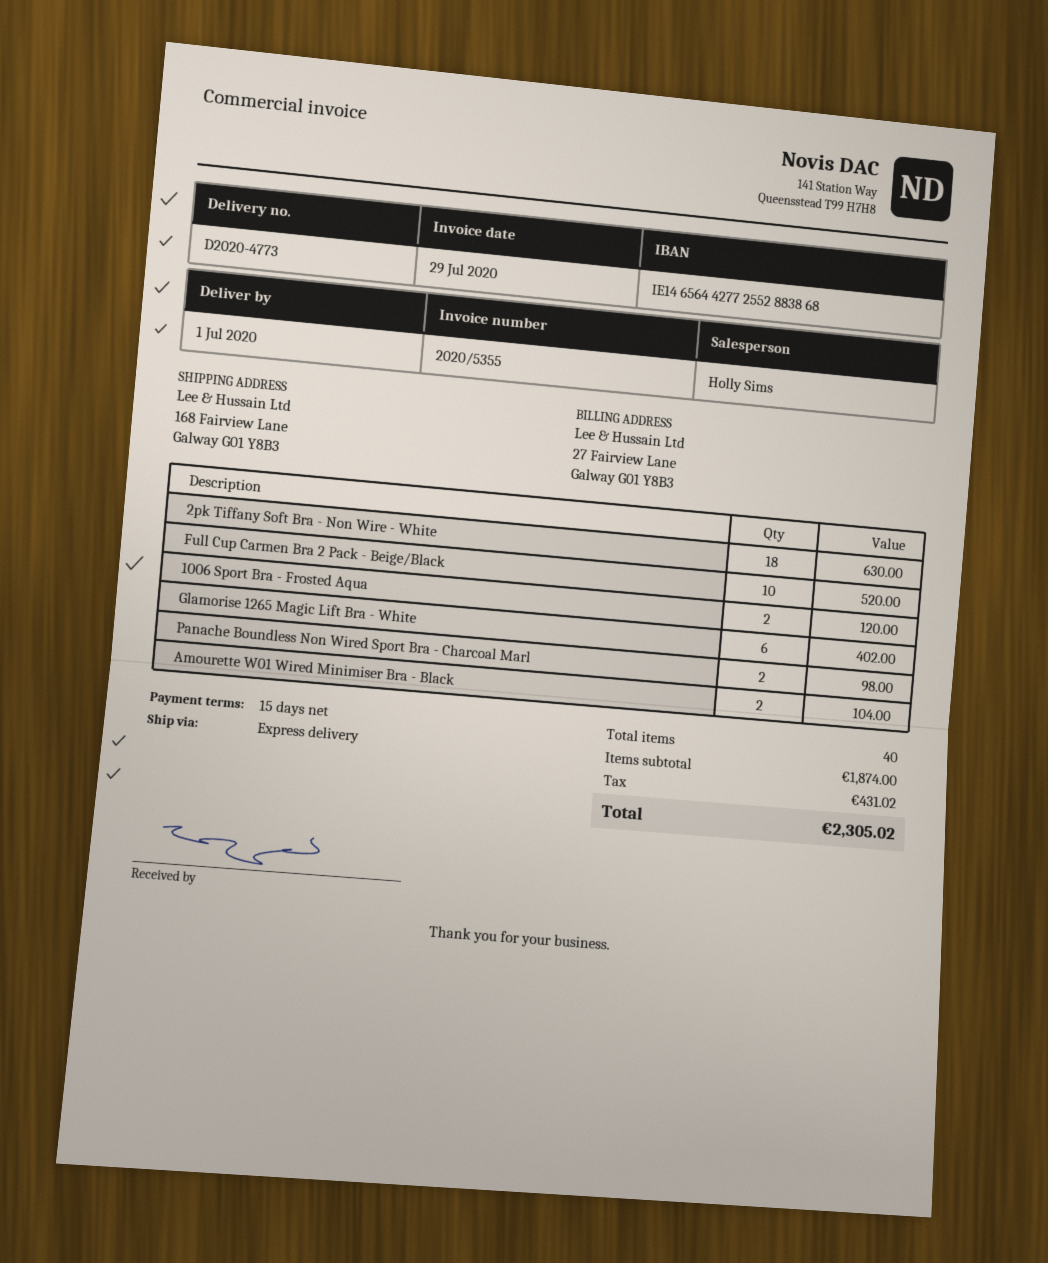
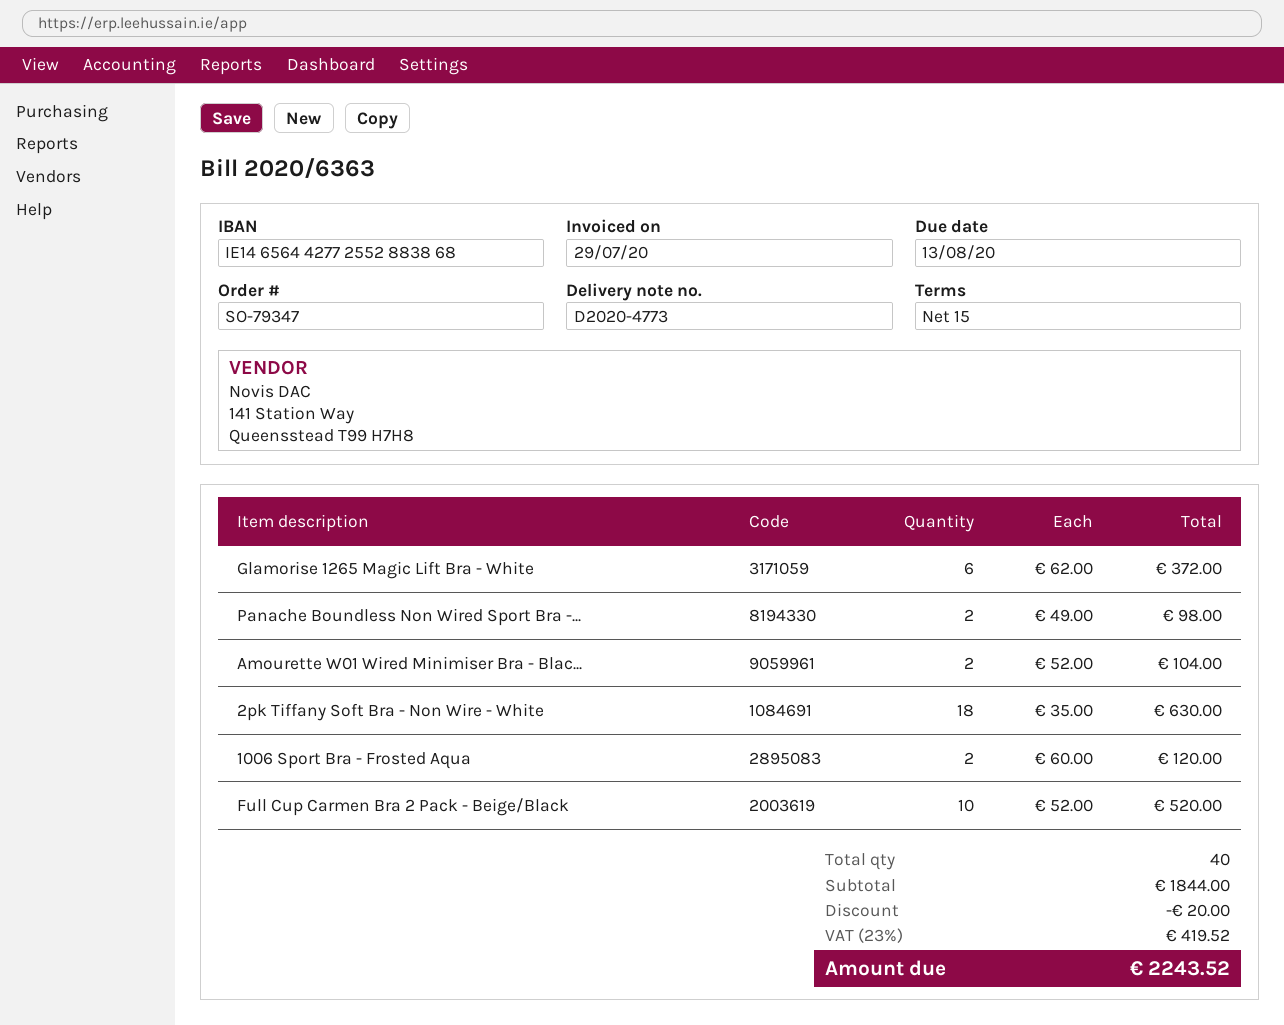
invoice number: 2020/5355 -> 2020/6363
Glamorise 1265 Magic Lift Bra - White: 6 for 402.00 -> 6 for 372.00
subtotal: 1874.00 -> 1844.00
discount: none -> 20.00
tax: 431.02 -> 419.52
total: 2305.02 -> 2243.52

